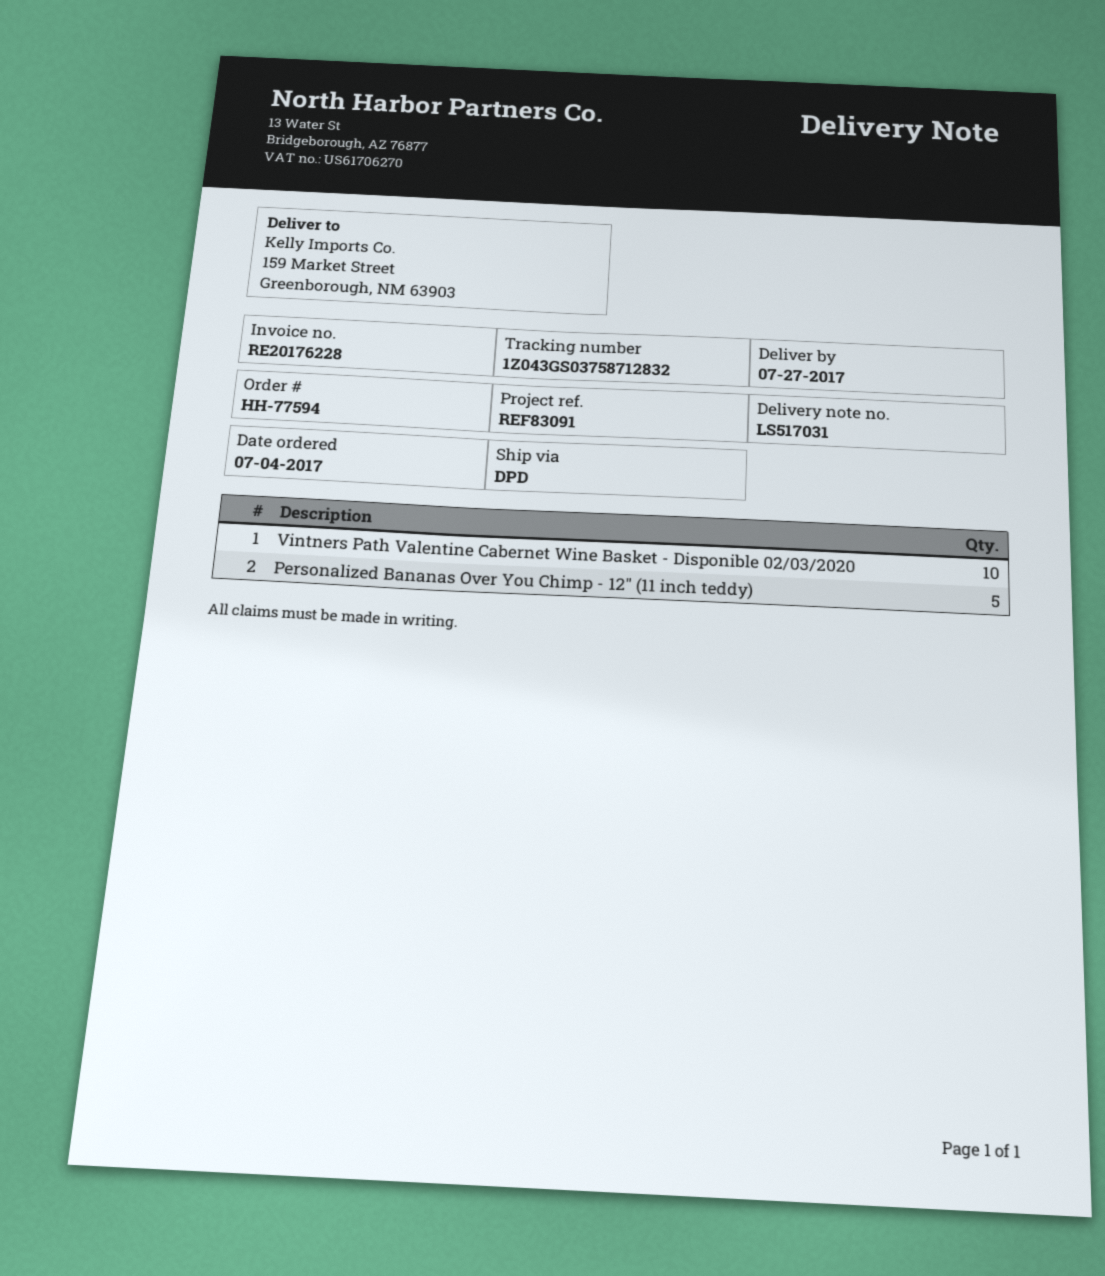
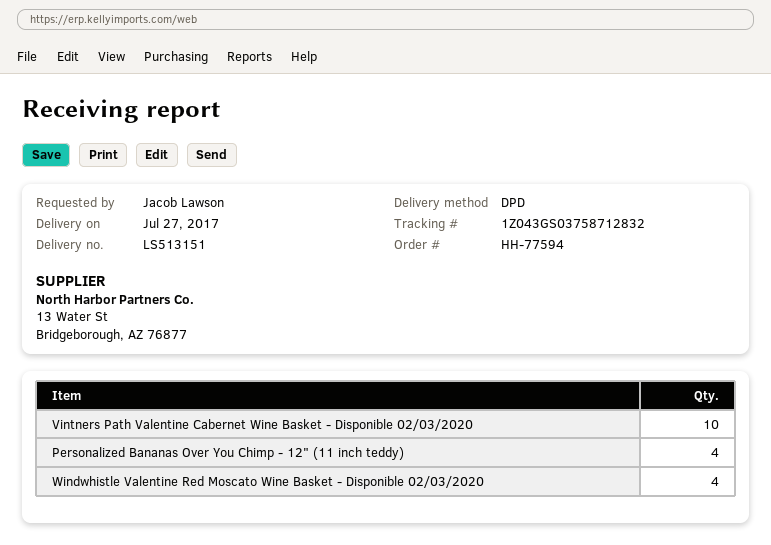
delivery note number: LS517031 -> LS513151
Personalized Bananas Over You Chimp - 12" (11 inch teddy): 5 -> 4
Windwhistle Valentine Red Moscato Wine Basket - Disponible 02/03/2020: none -> 4

